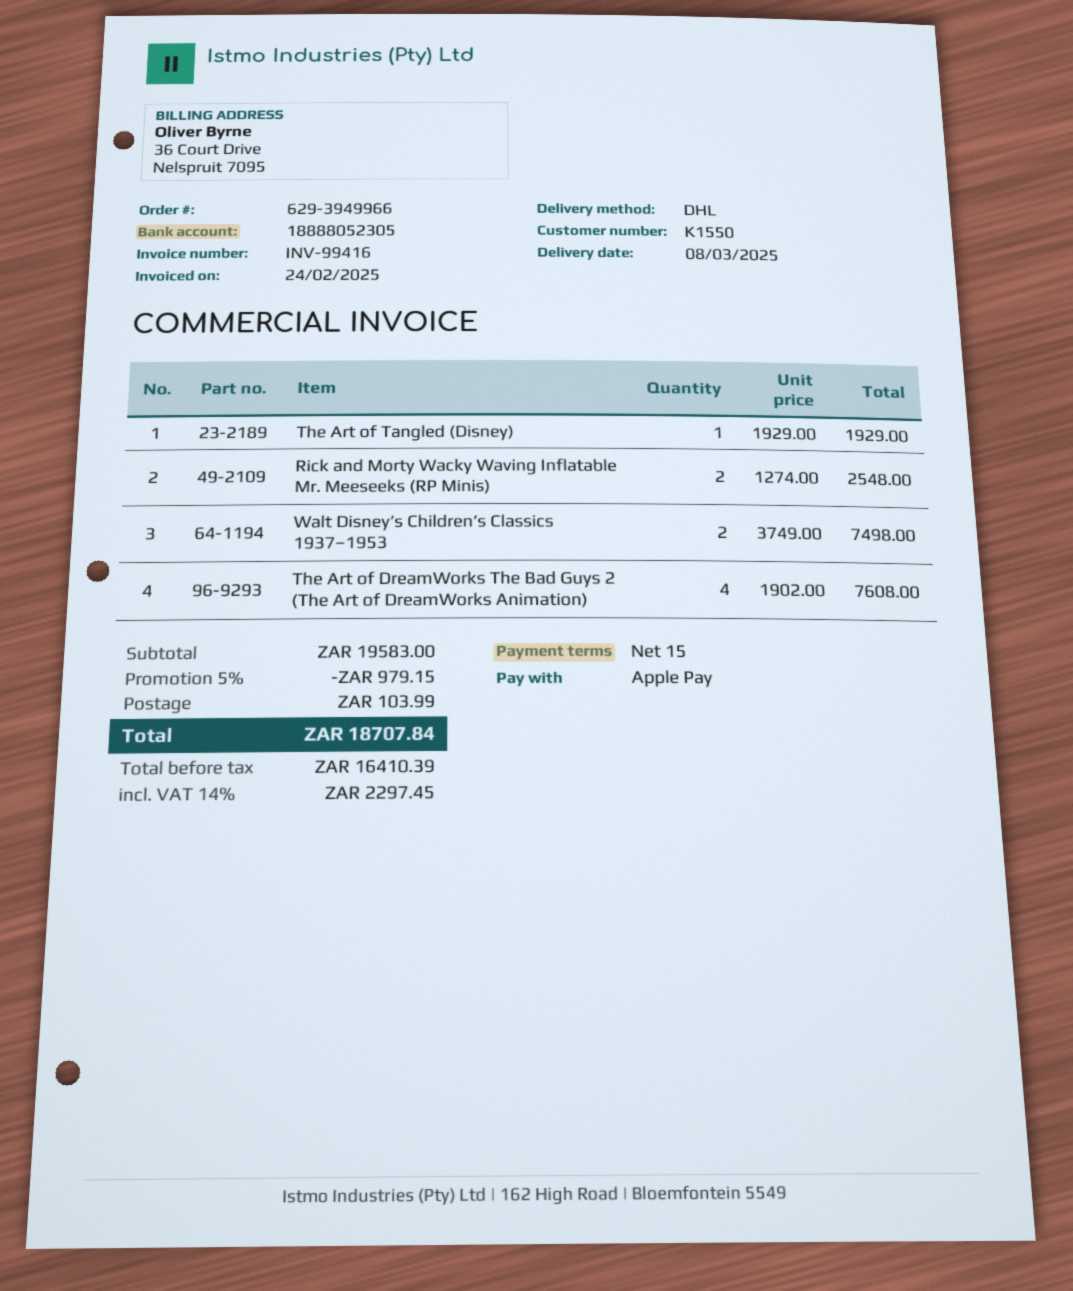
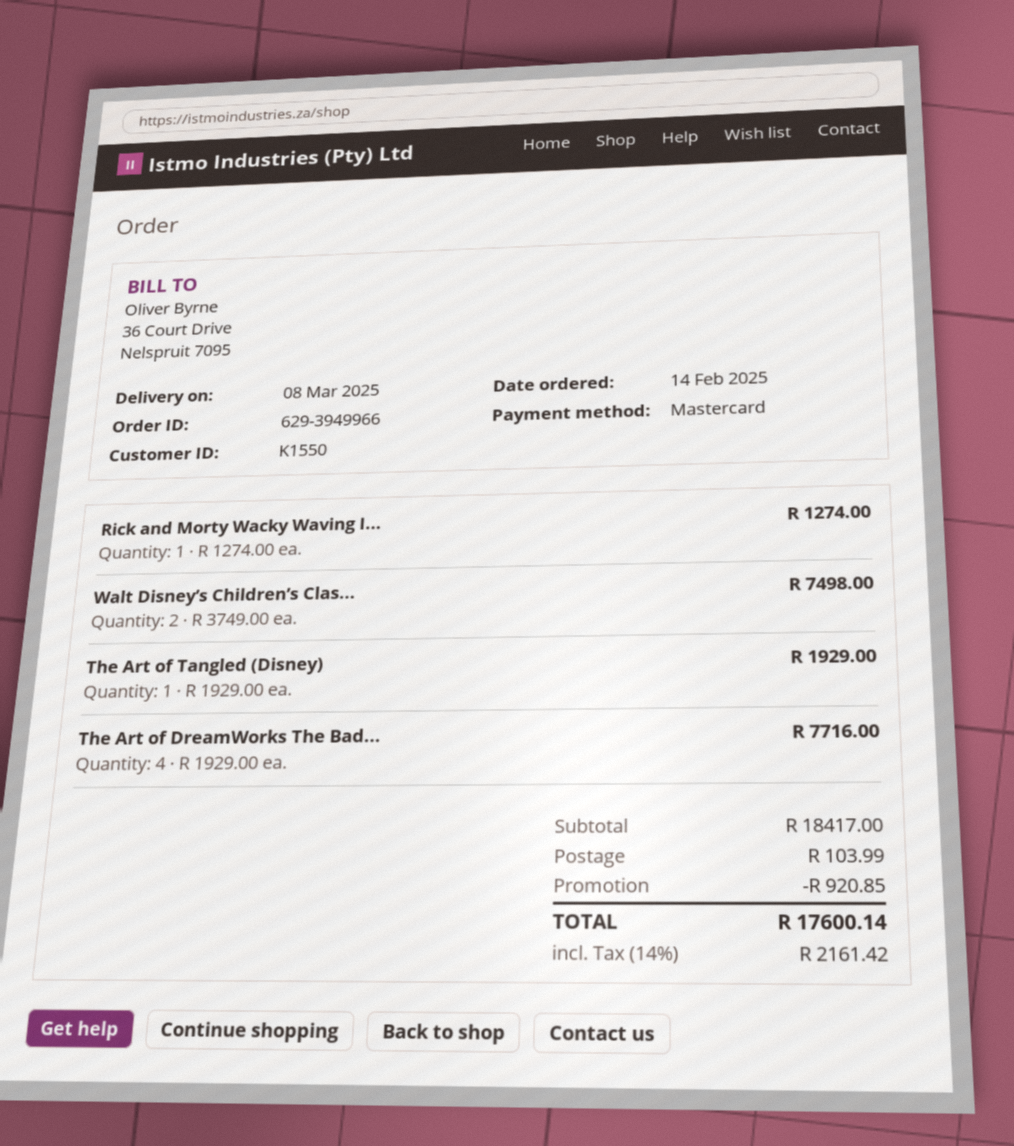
payment method: Apple Pay -> Mastercard
Rick and Morty Wacky Waving Inflatable Mr. Meeseeks (RP Minis): 2 x 1274.00 = 2548.00 -> 1 x 1274.00 = 1274.00
The Art of DreamWorks The Bad Guys 2 (The Art of DreamWorks Animation): 4 x 1902.00 = 7608.00 -> 4 x 1929.00 = 7716.00
subtotal: 19583.00 -> 18417.00
discount: 979.15 -> 920.85
tax: 14% = 2297.45 -> 14% = 2161.42
total: 18707.84 -> 17600.14

